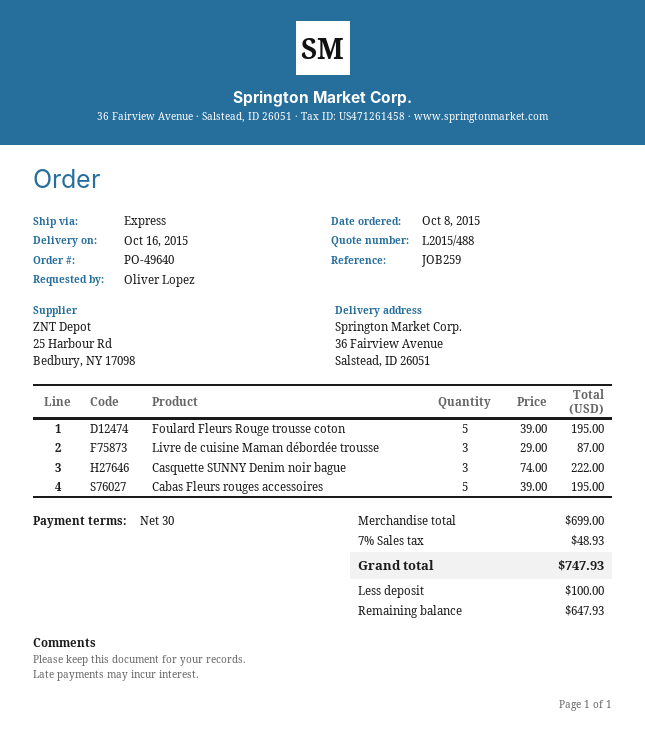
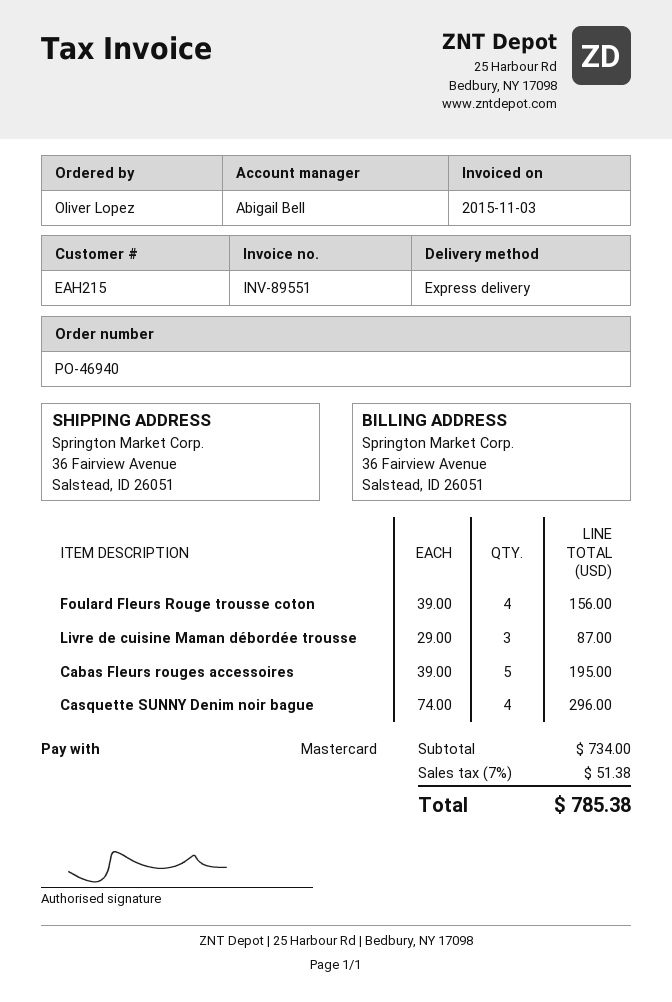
order number: PO-49640 -> PO-46940
Foulard Fleurs Rouge trousse coton: 5 x 39.00 = 195.00 -> 4 x 39.00 = 156.00
Casquette SUNNY Denim noir bague: 3 x 74.00 = 222.00 -> 4 x 74.00 = 296.00
subtotal: 699.00 -> 734.00
tax: 7% = 48.93 -> 7% = 51.38
total: 747.93 -> 785.38

